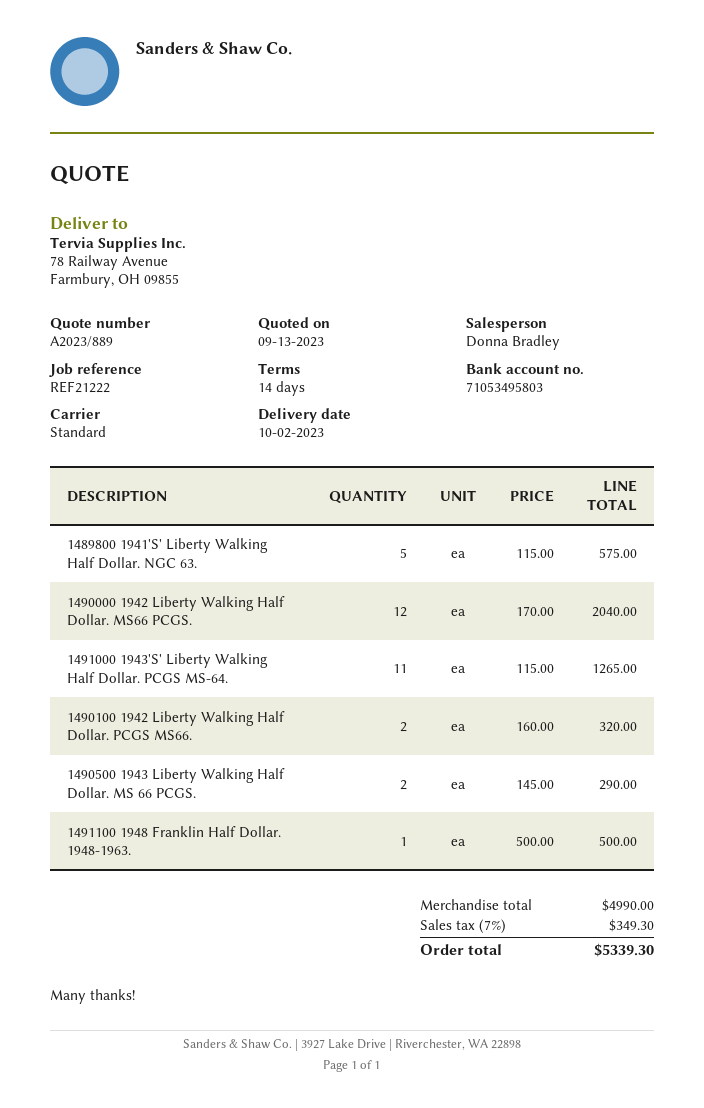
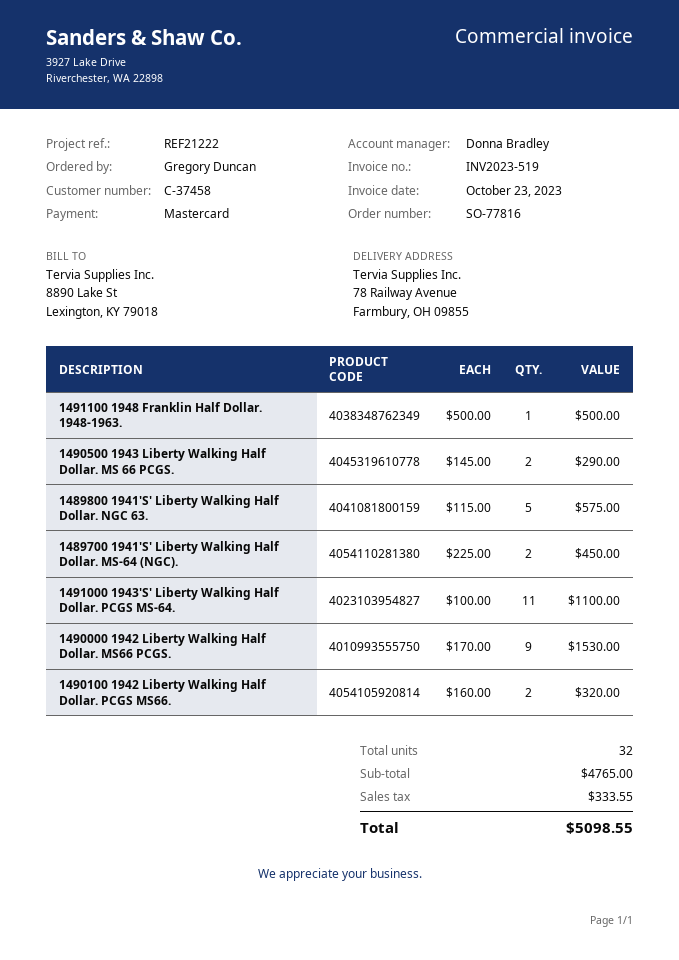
1490000 1942 Liberty Walking Half Dollar. MS66 PCGS.: 12 x 170.00 = 2040.00 -> 9 x 170.00 = 1530.00
1491000 1943'S' Liberty Walking Half Dollar. PCGS MS-64.: 11 x 115.00 = 1265.00 -> 11 x 100.00 = 1100.00
1489700 1941'S' Liberty Walking Half Dollar. MS-64 (NGC).: none -> 2 x 225.00 = 450.00
subtotal: 4990.00 -> 4765.00
tax: 349.30 -> 333.55
total: 5339.30 -> 5098.55

